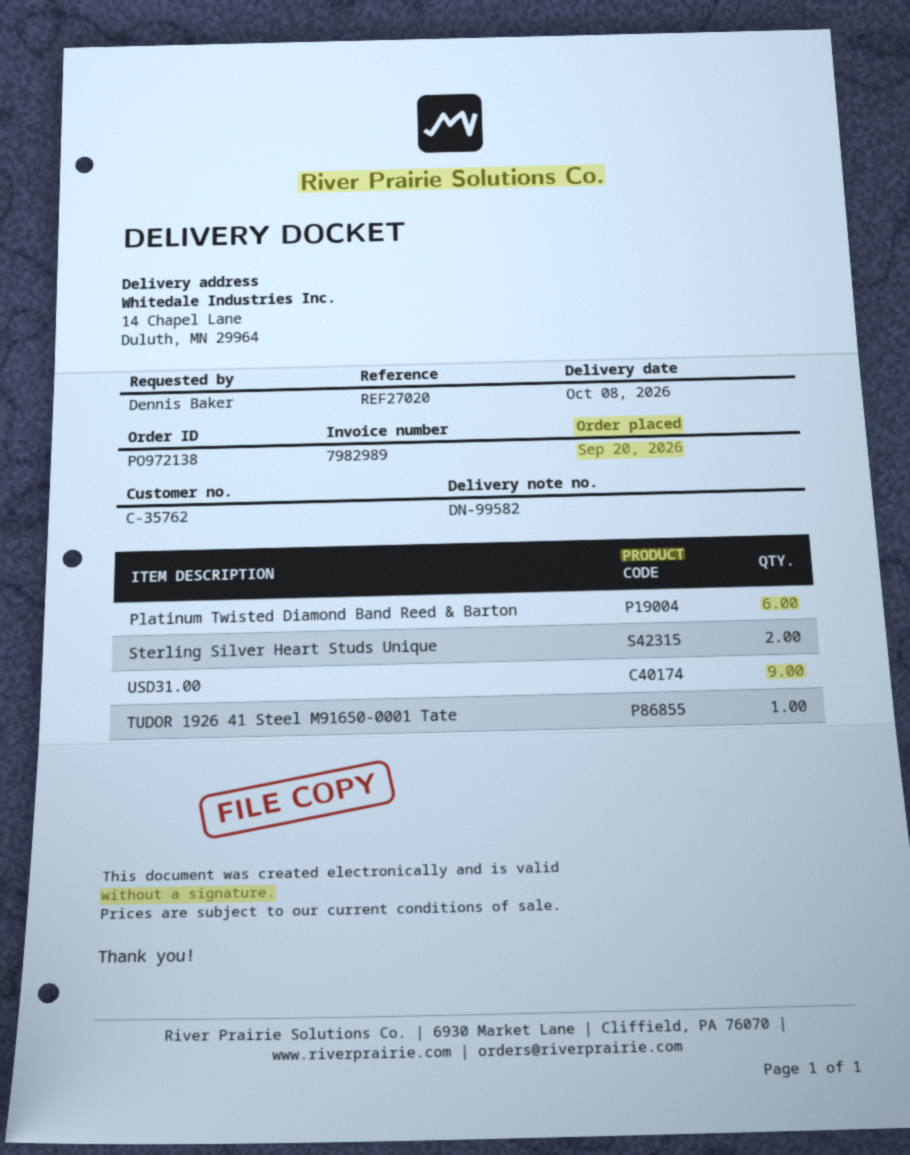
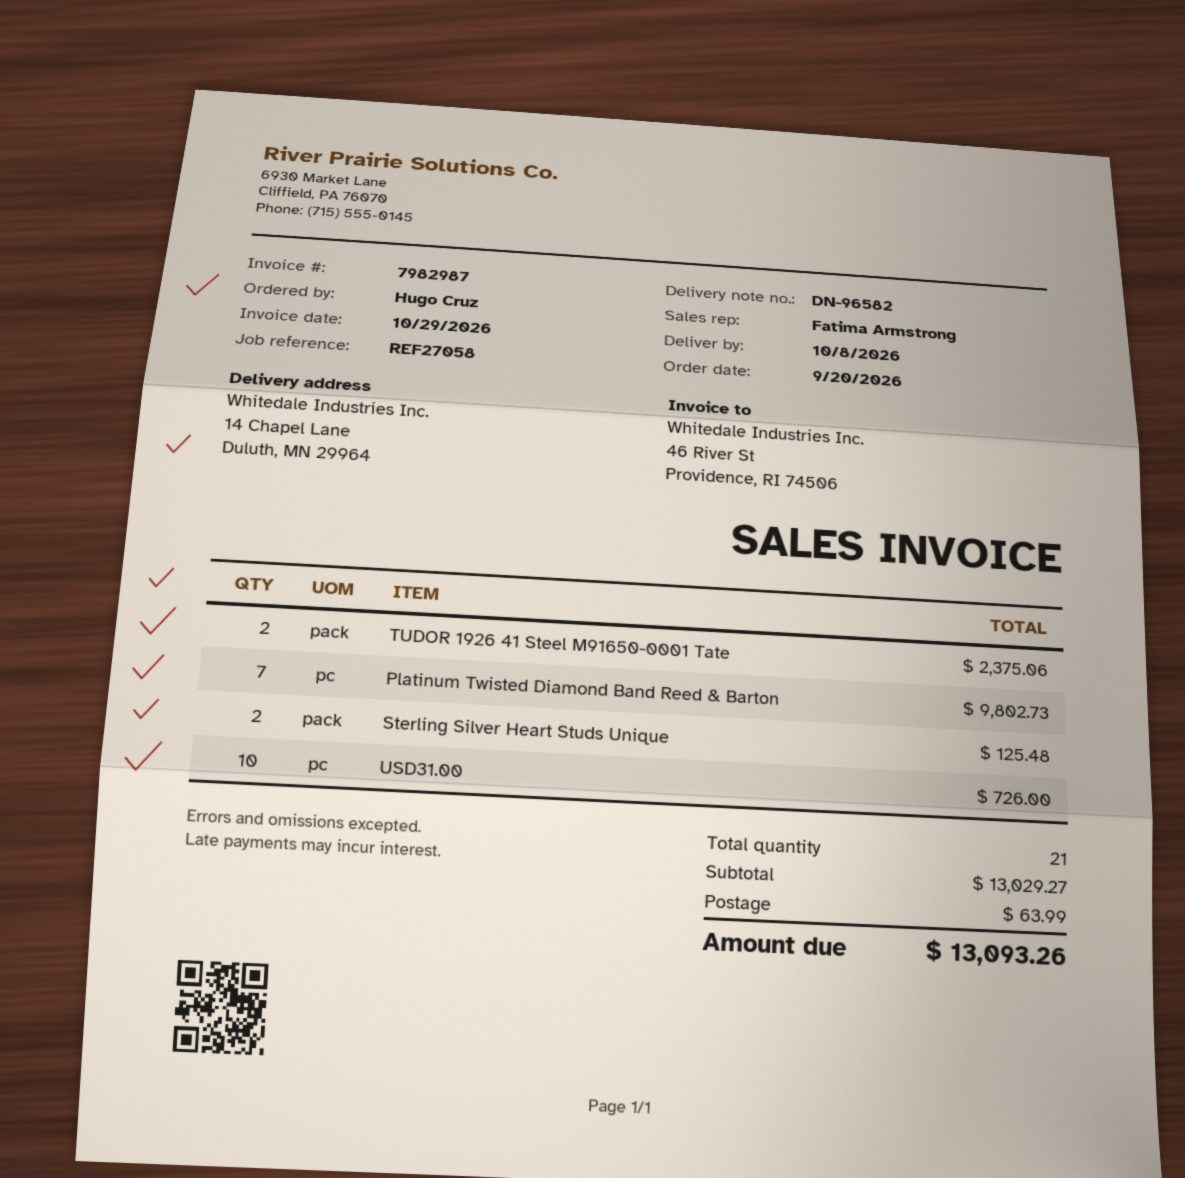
delivery note number: DN-99582 -> DN-96582
invoice number: 7982989 -> 7982987
reference: REF27020 -> REF27058
ordered by: Dennis Baker -> Hugo Cruz
Platinum Twisted Diamond Band Reed & Barton: 6 -> 7
USD31.00: 9 -> 10
TUDOR 1926 41 Steel M91650-0001 Tate: 1 -> 2

